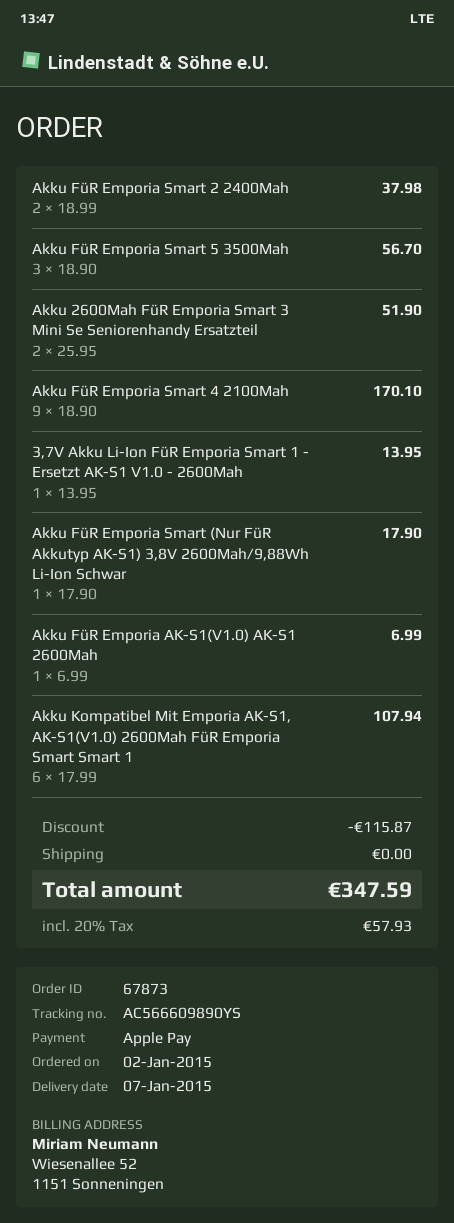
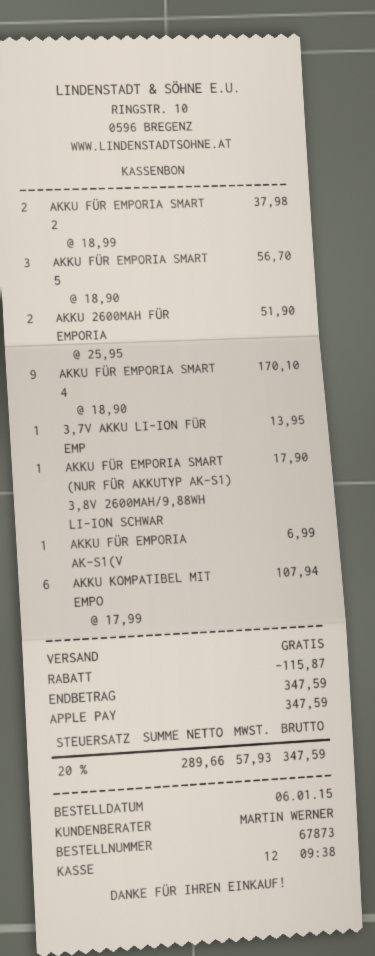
order date: 2015-01-02 -> 2015-01-06

